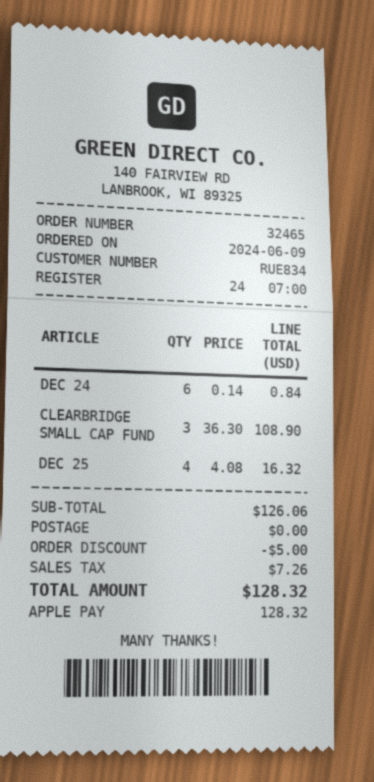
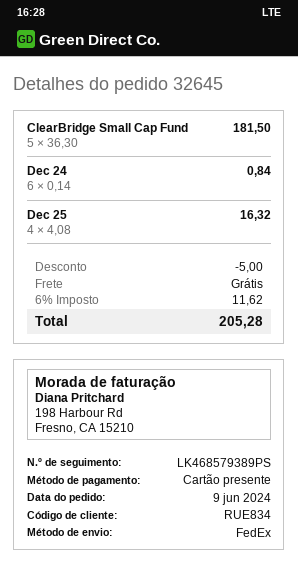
order number: 32465 -> 32645
payment method: Apple Pay -> gift card
CLEARBRIDGE SMALL CAP FUND: 3 x 36.30 = 108.90 -> 5 x 36.30 = 181.50
tax: 7.26 -> 11.62
total: 128.32 -> 205.28

